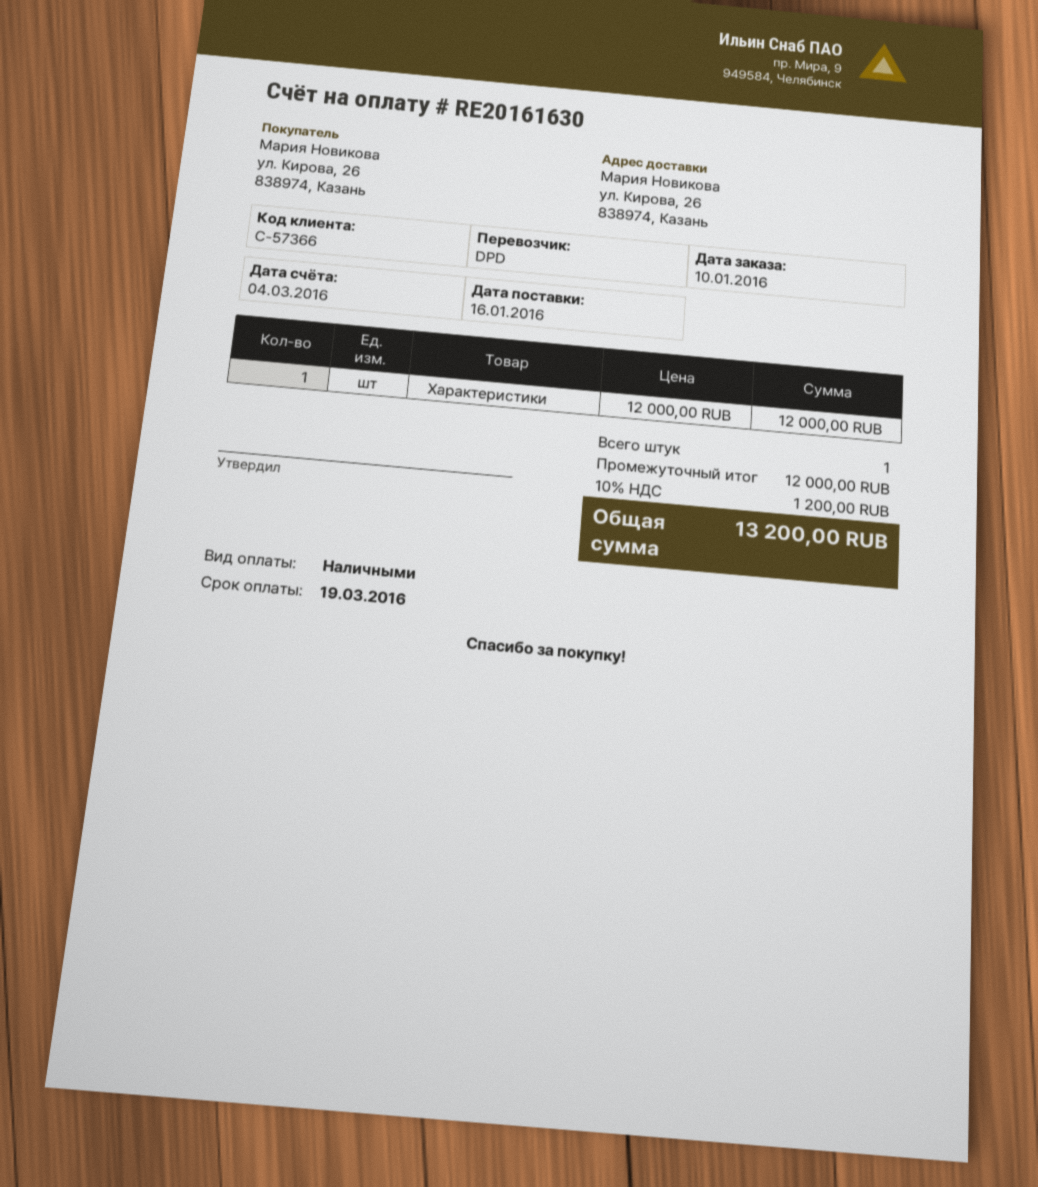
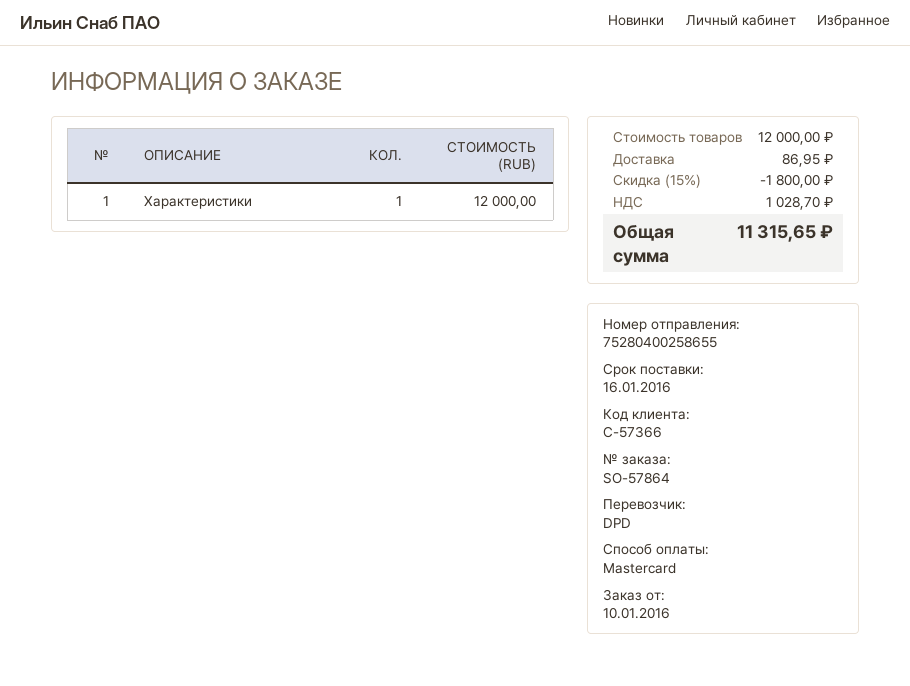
payment method: cash -> Mastercard
discount: none -> 15% = 1800.00
shipping: none -> 86.95
tax: 1200.00 -> 1028.70
total: 13200.00 -> 11315.65

